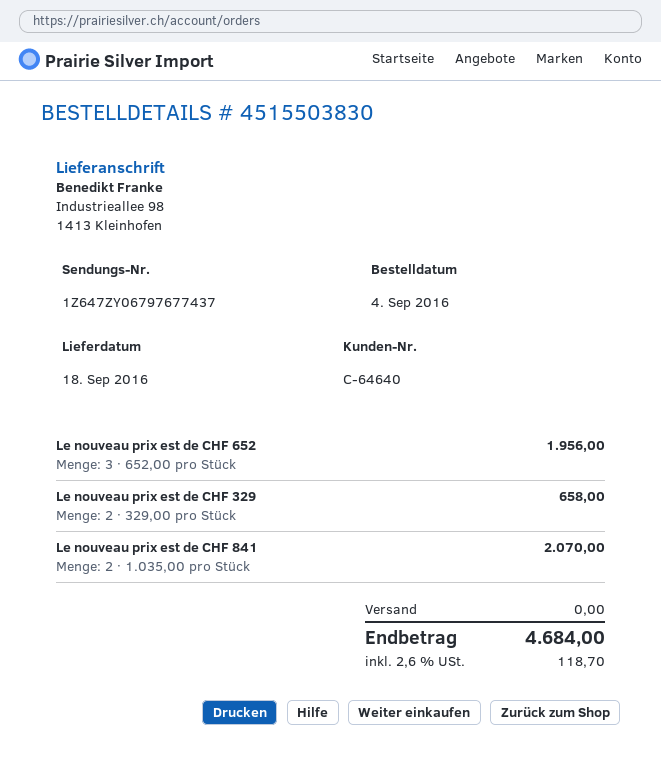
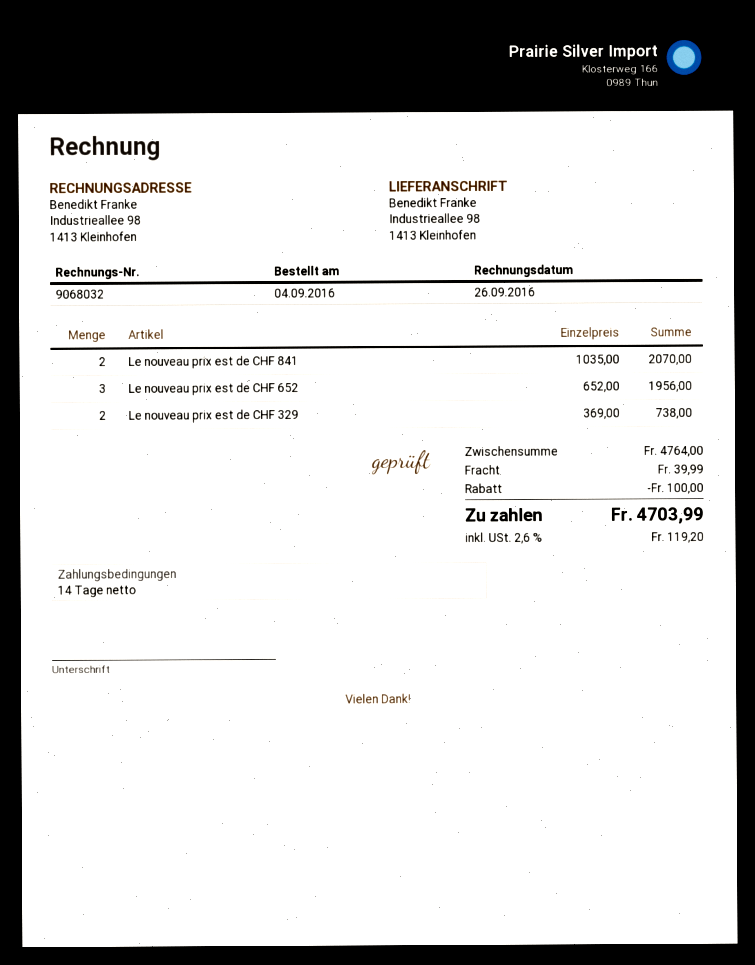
Le nouveau prix est de CHF 329: 2 x 329.00 = 658.00 -> 2 x 369.00 = 738.00
discount: none -> 100.00
shipping: 0.00 -> 39.99
tax: 2.6% = 118.70 -> 2.6% = 119.20
total: 4684.00 -> 4703.99

